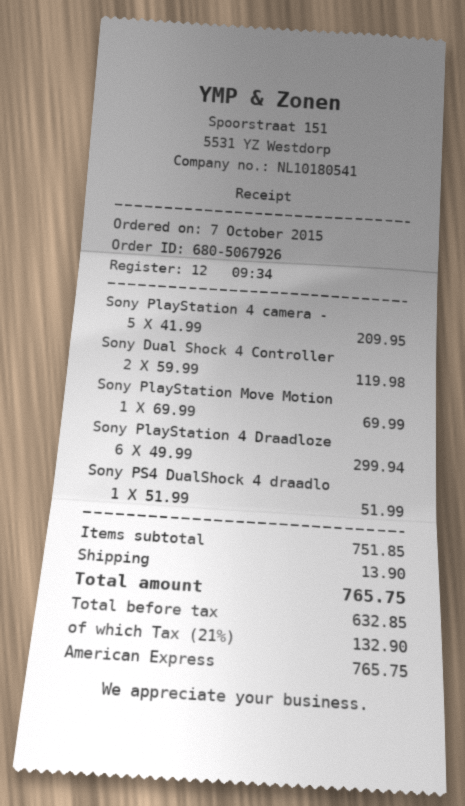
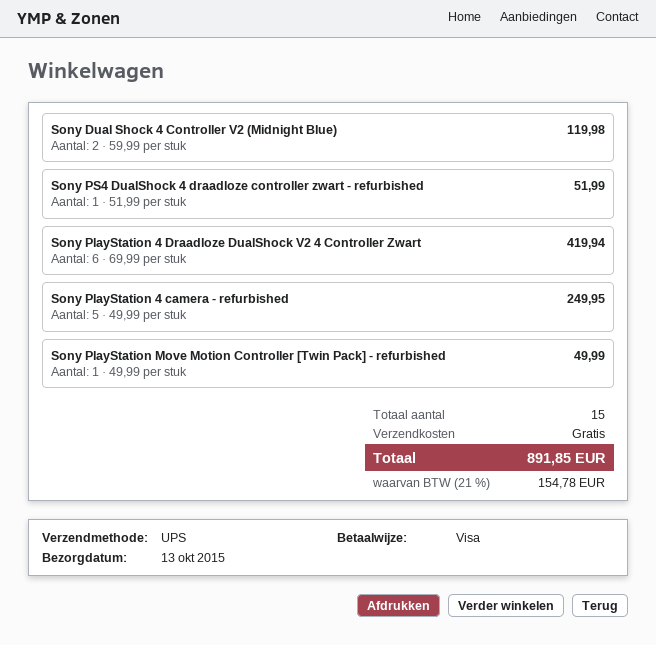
payment method: American Express -> Visa
Sony PlayStation 4 camera -: 5 x 41.99 = 209.95 -> 5 x 49.99 = 249.95
Sony PlayStation Move Motion: 1 x 69.99 = 69.99 -> 1 x 49.99 = 49.99
Sony PlayStation 4 Draadloze: 6 x 49.99 = 299.94 -> 6 x 69.99 = 419.94
shipping: 13.90 -> 0.00
tax: 21% = 132.90 -> 21% = 154.78
total: 765.75 -> 891.85

